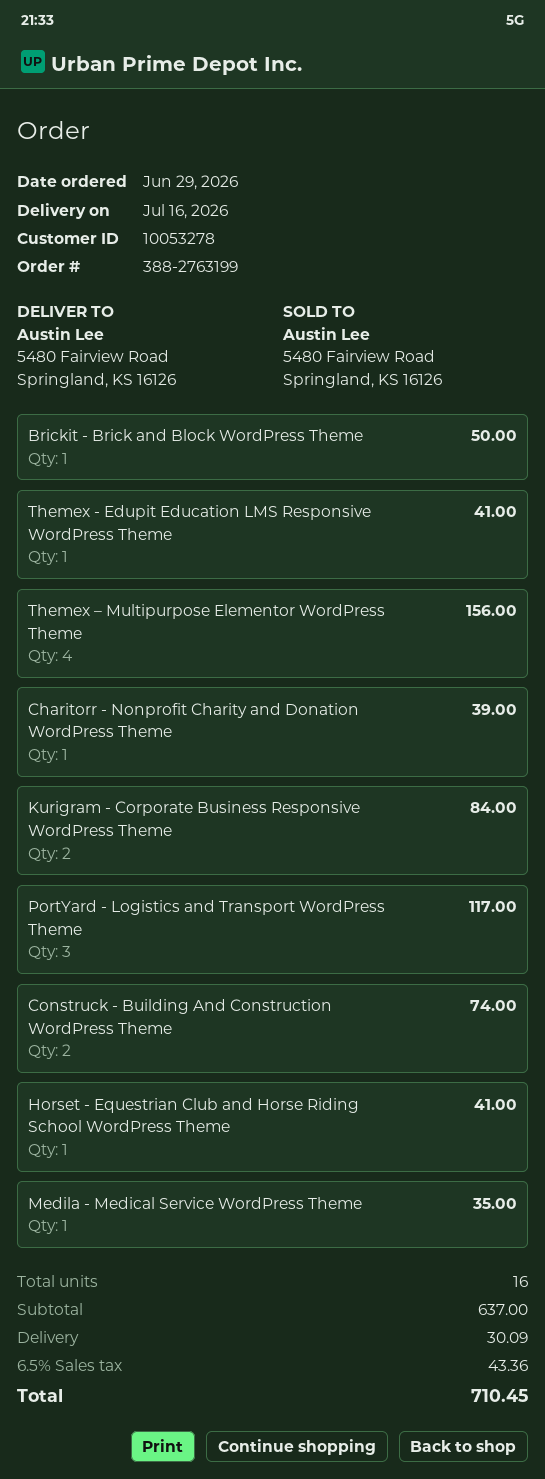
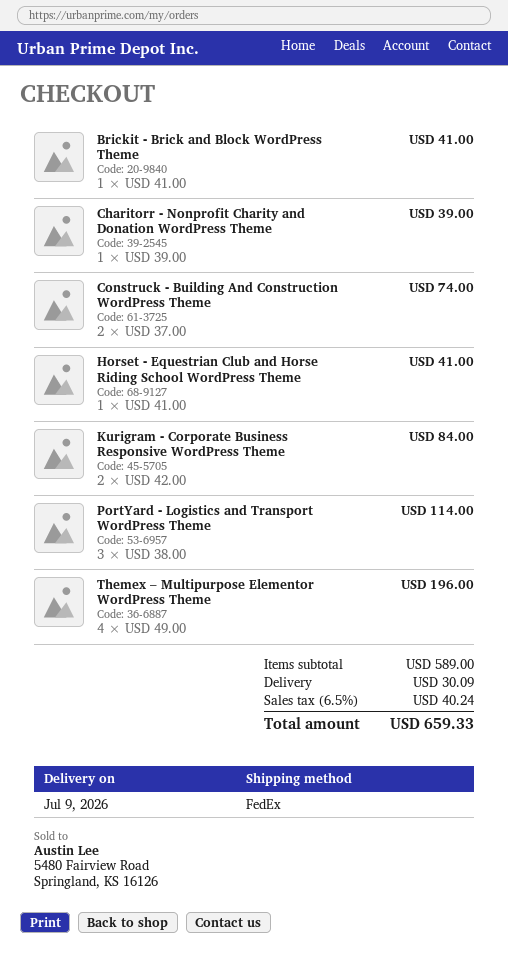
delivery date: 2026-07-16 -> 2026-07-09
Brickit - Brick and Block WordPress Theme: 1 for 50.00 -> 1 for 41.00
Themex - Edupit Education LMS Responsive WordPress Theme: 1 for 41.00 -> none
Themex – Multipurpose Elementor WordPress Theme: 4 for 156.00 -> 4 for 196.00
PortYard - Logistics and Transport WordPress Theme: 3 for 117.00 -> 3 for 114.00
Medila - Medical Service WordPress Theme: 1 for 35.00 -> none
subtotal: 637.00 -> 589.00
tax: 6.5% = 43.36 -> 6.5% = 40.24
total: 710.45 -> 659.33

